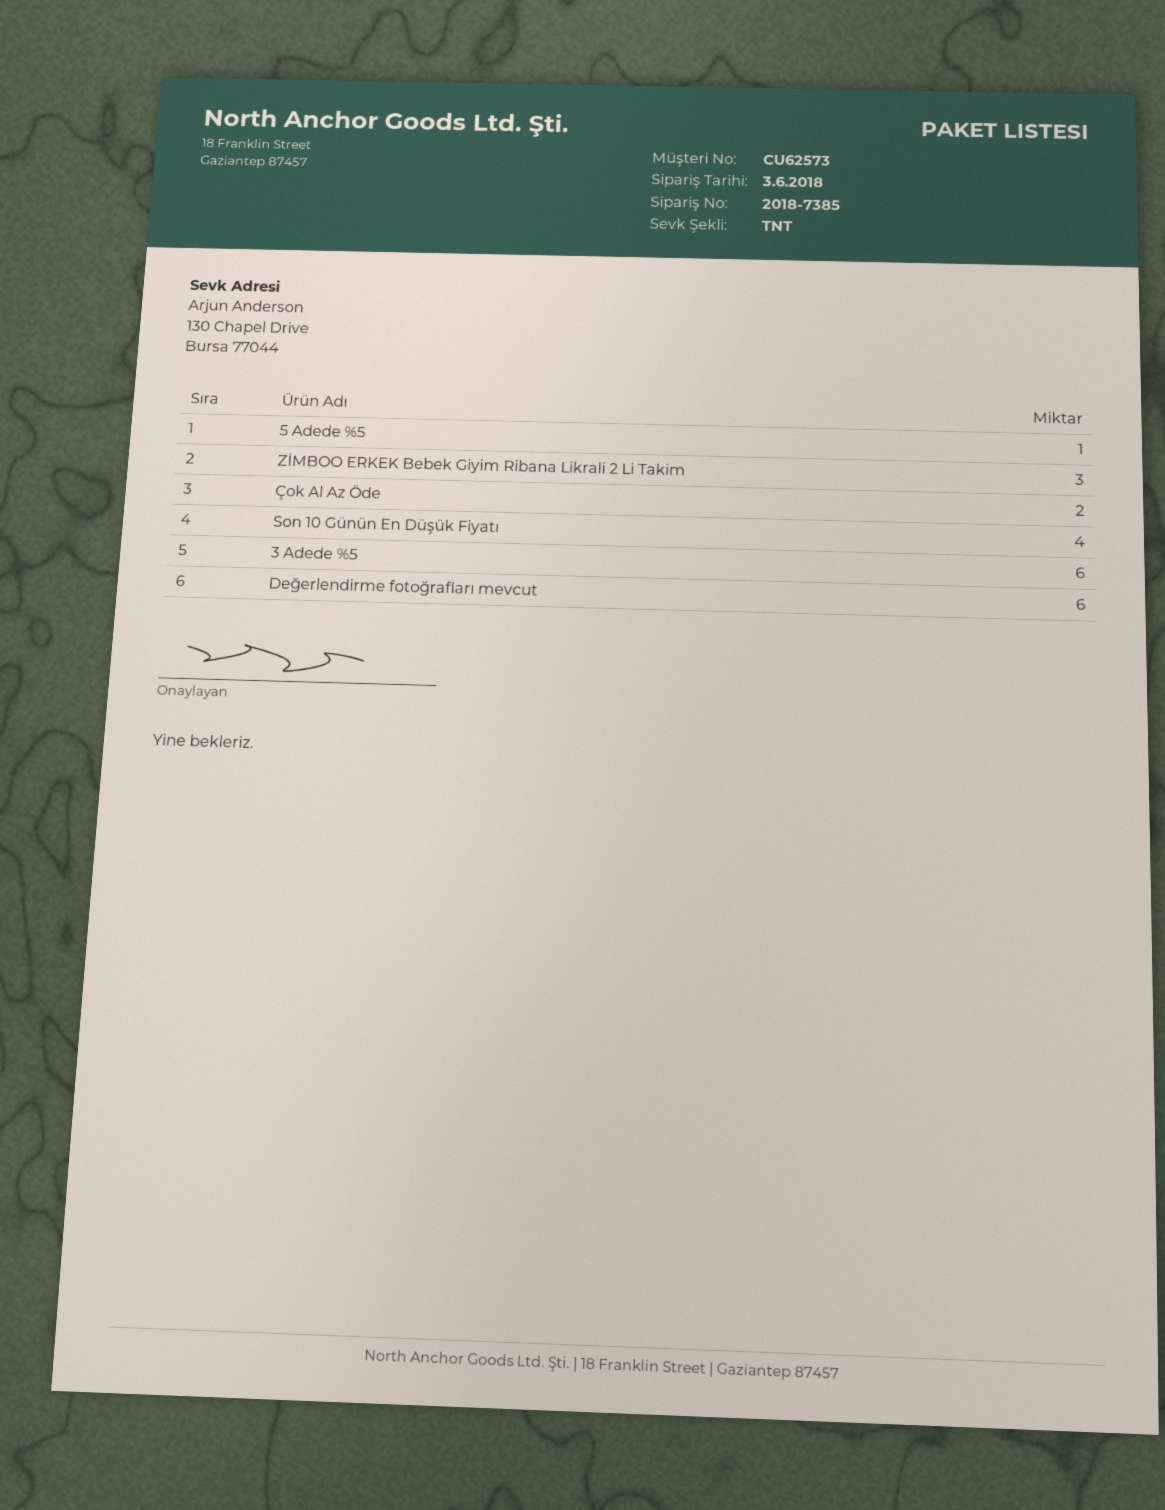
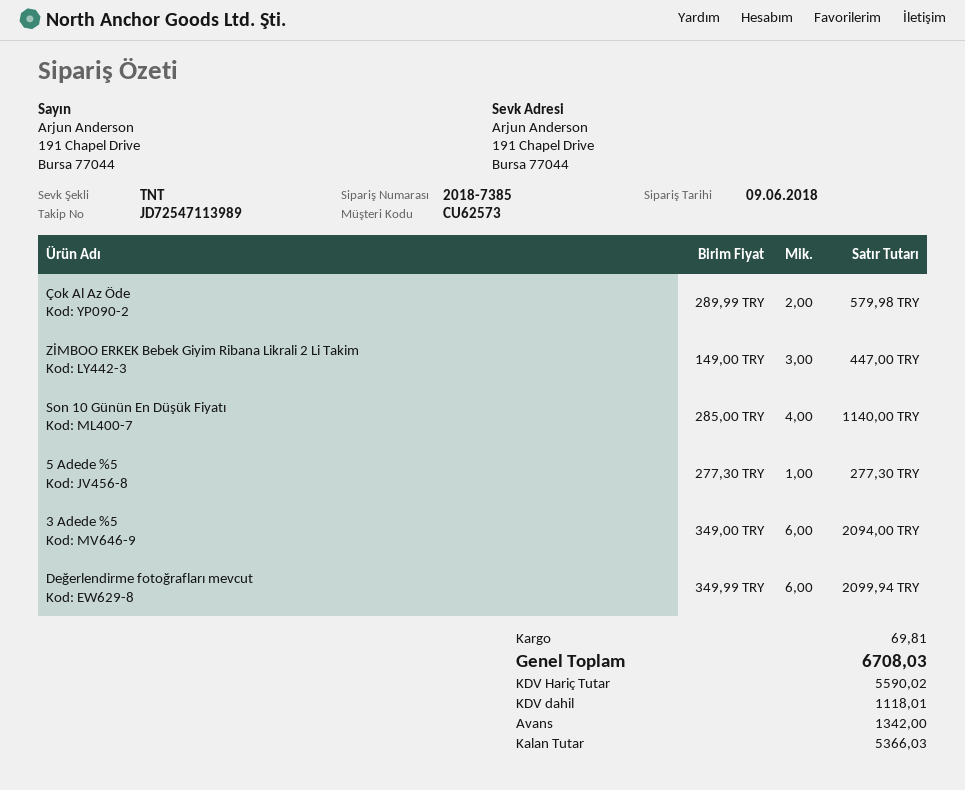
order date: 2018-06-03 -> 2018-06-09
ship to: 130 Chapel Drive, Bursa 77044 -> 191 Chapel Drive, Bursa 77044

